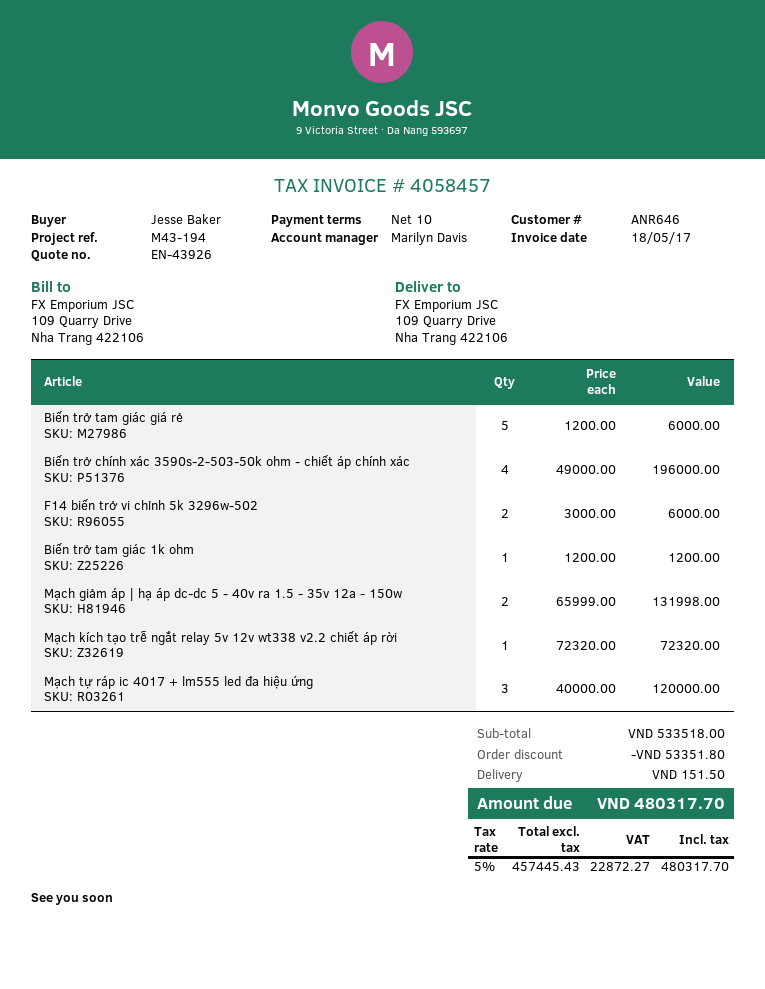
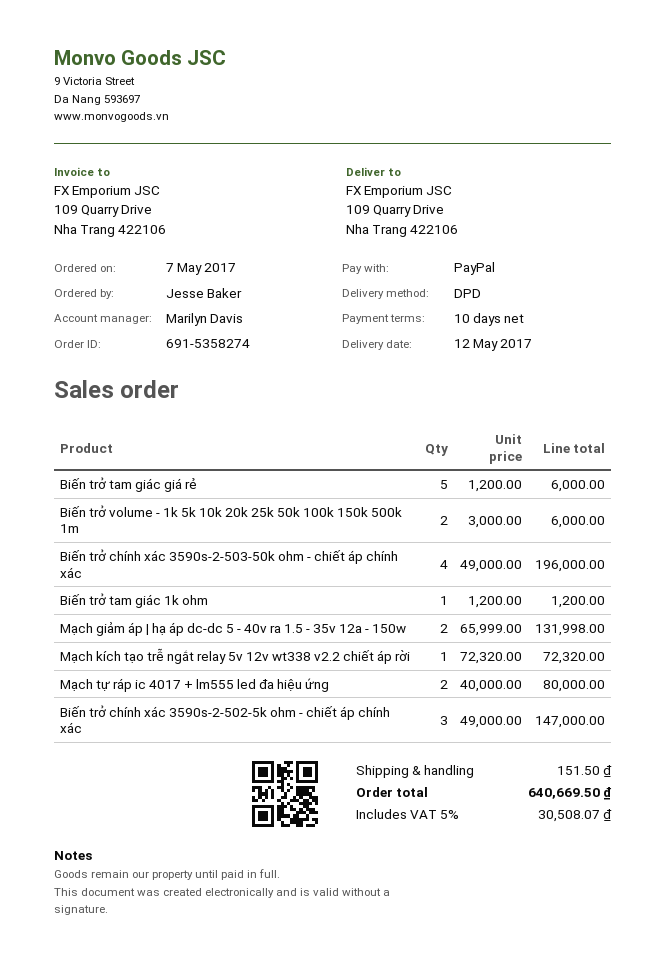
F14 biến trở vi chỉnh 5k 3296w-502: 2 x 3000.00 = 6000.00 -> none
Mạch tự ráp ic 4017 + lm555 led đa hiệu ứng: 3 x 40000.00 = 120000.00 -> 2 x 40000.00 = 80000.00
Biến trở volume - 1k 5k 10k 20k 25k 50k 100k 150k 500k 1m: none -> 2 x 3000.00 = 6000.00
Biến trở chính xác 3590s-2-502-5k ohm - chiết áp chính xác: none -> 3 x 49000.00 = 147000.00
discount: 53351.80 -> none
tax: 5% = 22872.27 -> 5% = 30508.07
total: 480317.70 -> 640669.50

